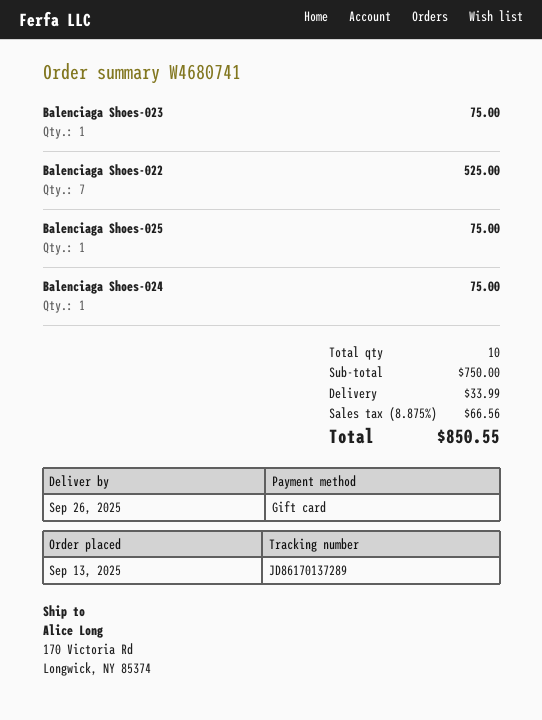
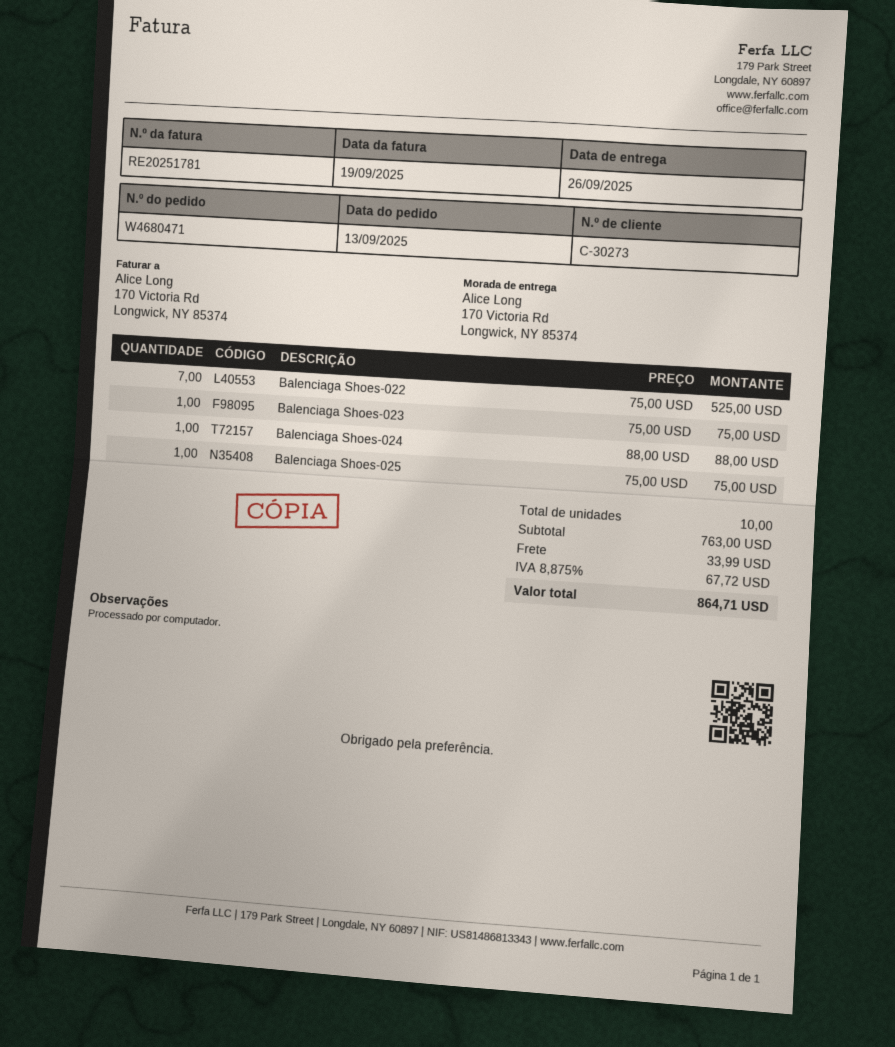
order number: W4680741 -> W4680471
Balenciaga Shoes-024: 1 for 75.00 -> 1 for 88.00
subtotal: 750.00 -> 763.00
tax: 8.875% = 66.56 -> 8.875% = 67.72
total: 850.55 -> 864.71

